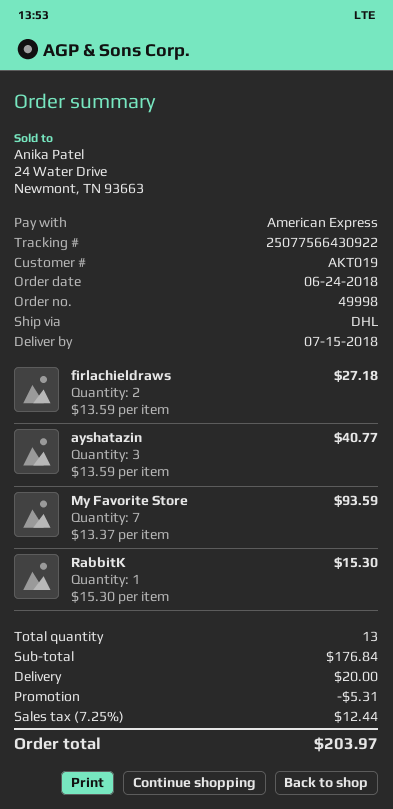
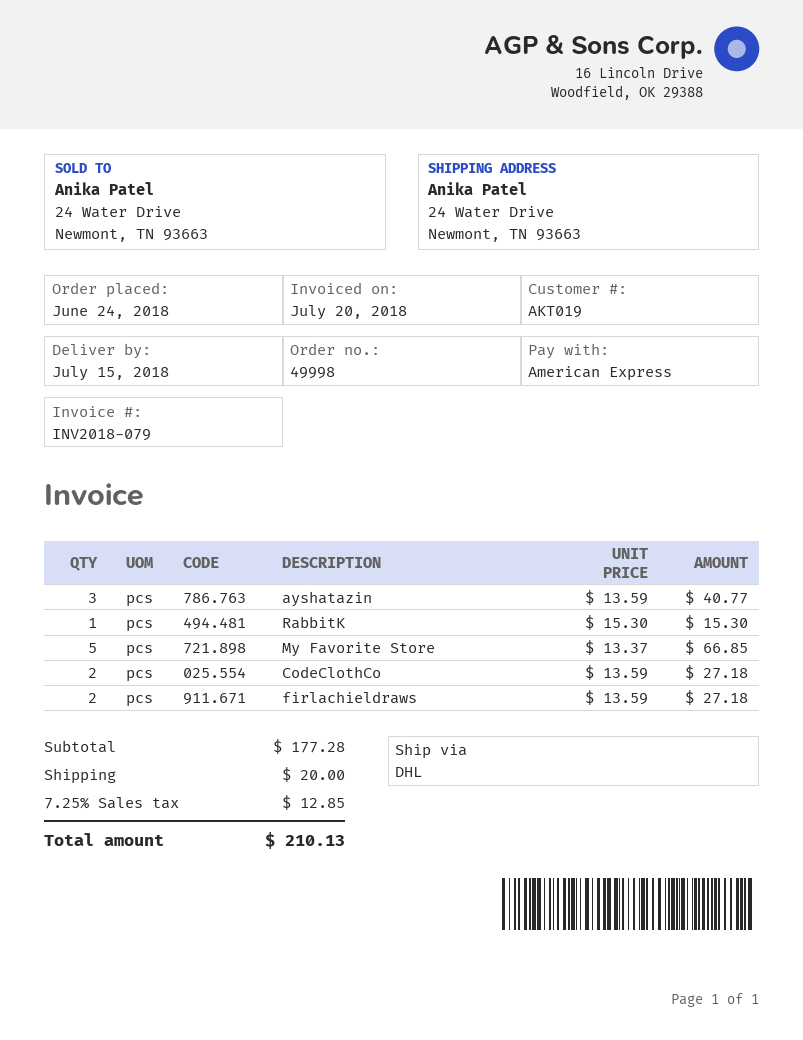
My Favorite Store: 7 x 13.37 = 93.59 -> 5 x 13.37 = 66.85
CodeClothCo: none -> 2 x 13.59 = 27.18
subtotal: 176.84 -> 177.28
discount: 5.31 -> none
tax: 7.25% = 12.44 -> 7.25% = 12.85
total: 203.97 -> 210.13

